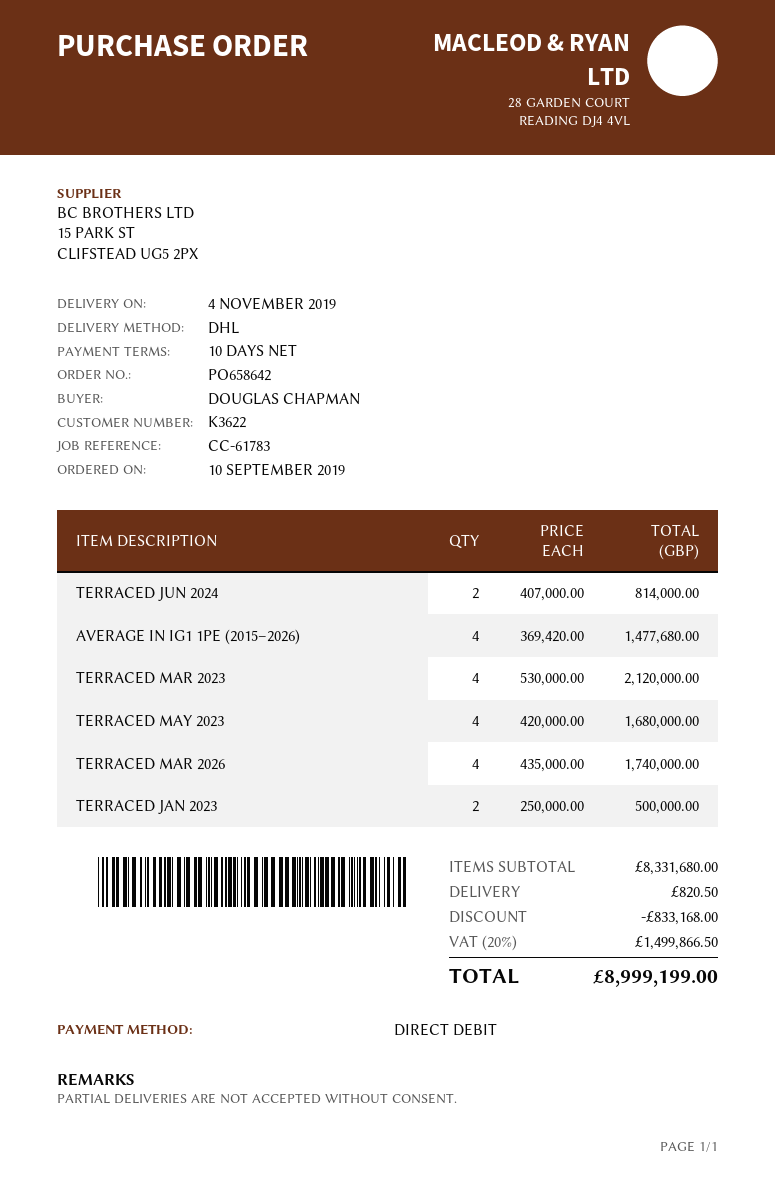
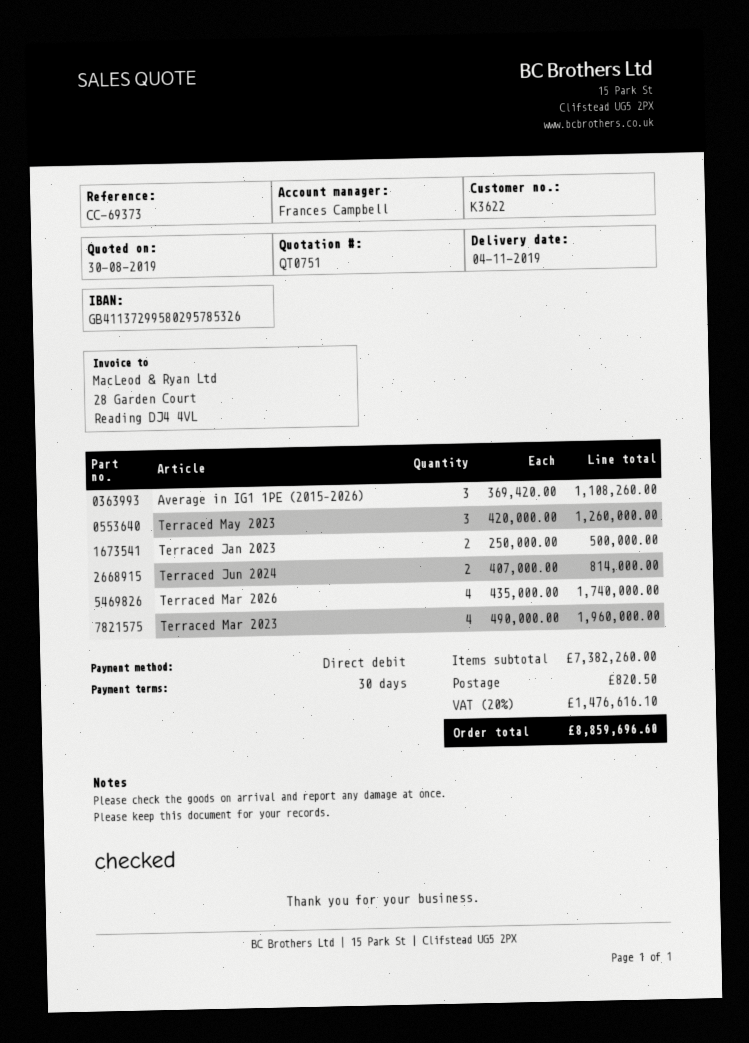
payment terms: 10 days -> 30 days
reference: CC-61783 -> CC-69373
AVERAGE IN IG1 1PE (2015–2026): 4 x 369420.00 = 1477680.00 -> 3 x 369420.00 = 1108260.00
TERRACED MAR 2023: 4 x 530000.00 = 2120000.00 -> 4 x 490000.00 = 1960000.00
TERRACED MAY 2023: 4 x 420000.00 = 1680000.00 -> 3 x 420000.00 = 1260000.00
subtotal: 8331680.00 -> 7382260.00
discount: 833168.00 -> none
tax: 20% = 1499866.50 -> 20% = 1476616.10
total: 8999199.00 -> 8859696.60

